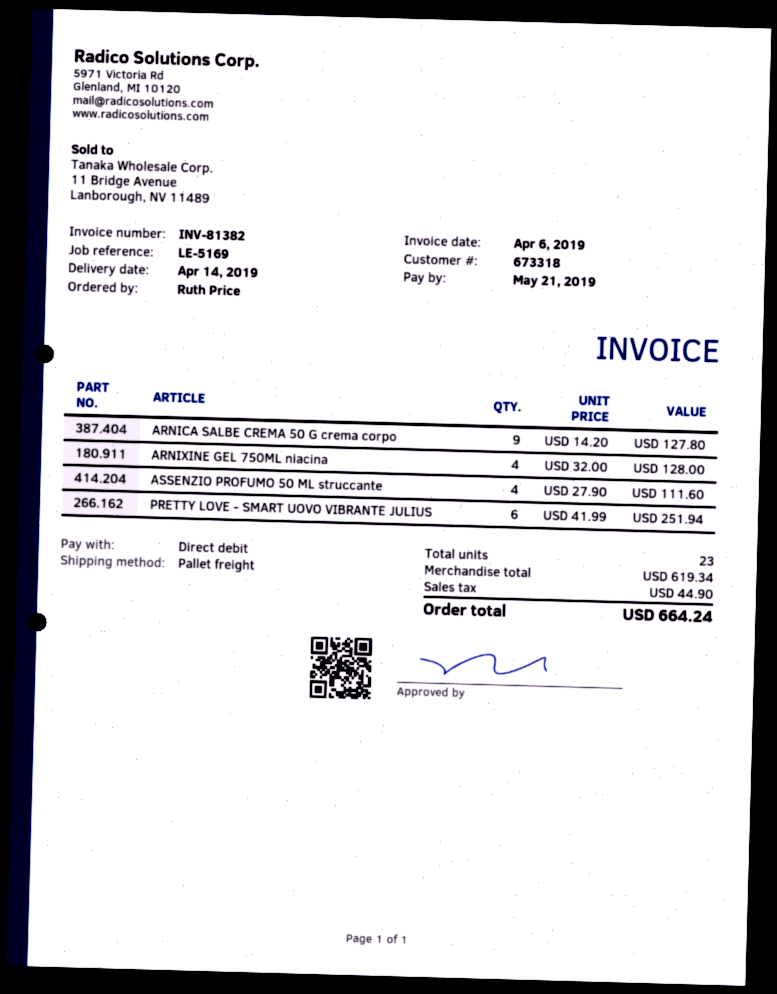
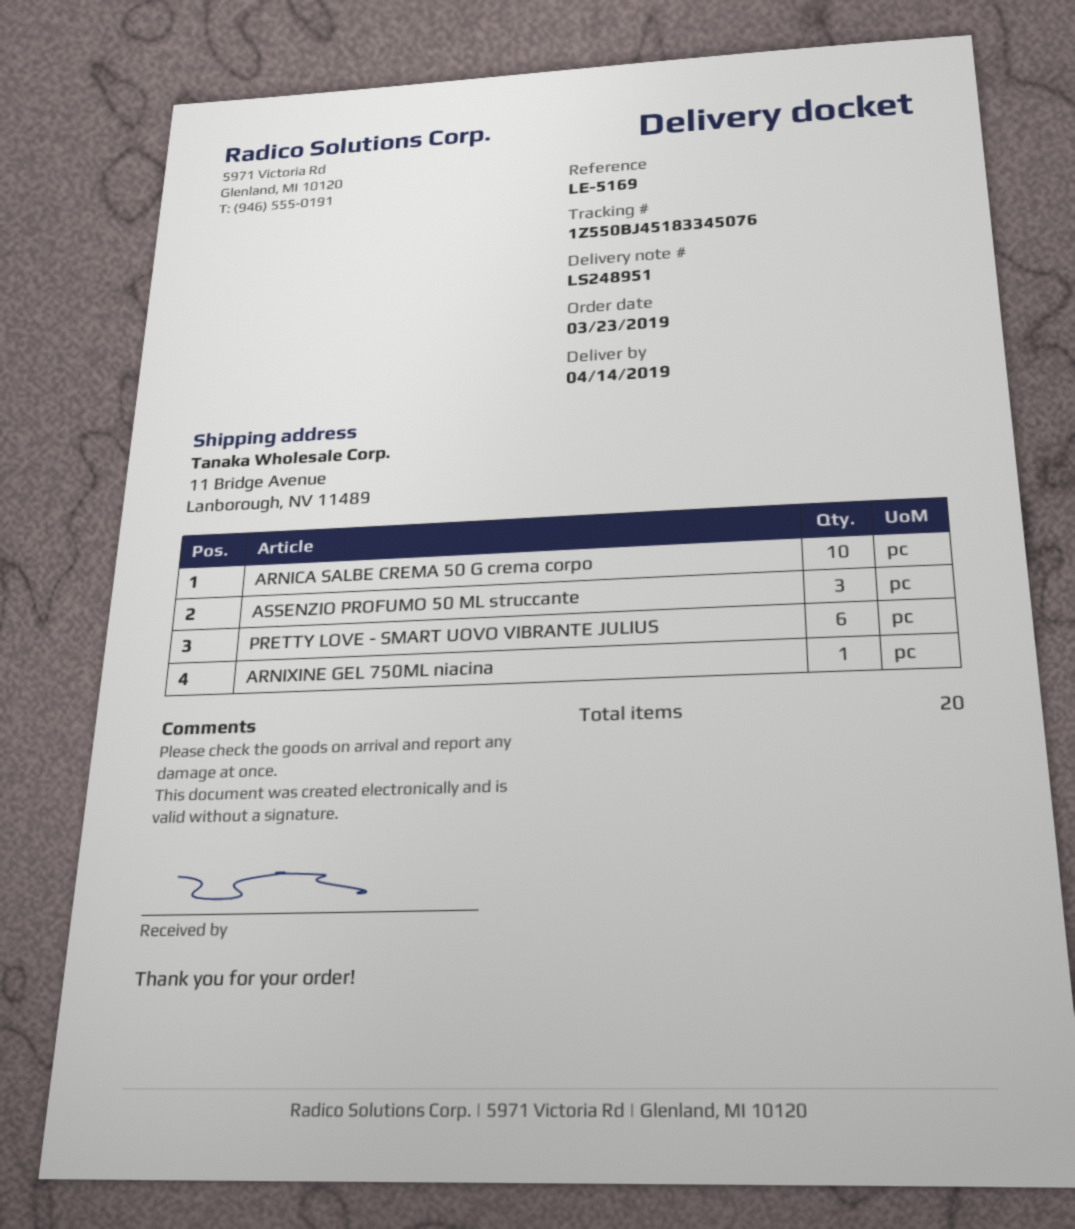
ARNICA SALBE CREMA 50 G crema corpo: 9 -> 10
ARNIXINE GEL 750ML niacina: 4 -> 1
ASSENZIO PROFUMO 50 ML struccante: 4 -> 3
total quantity: 23 -> 20

